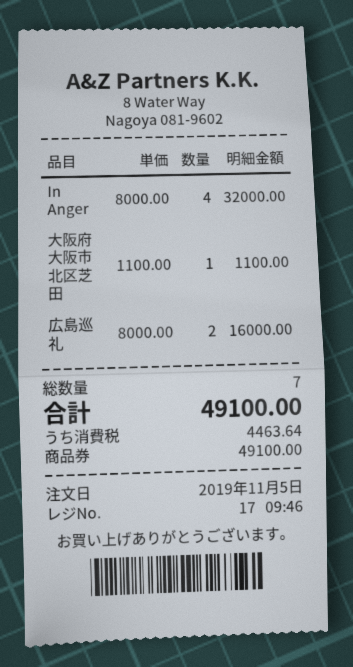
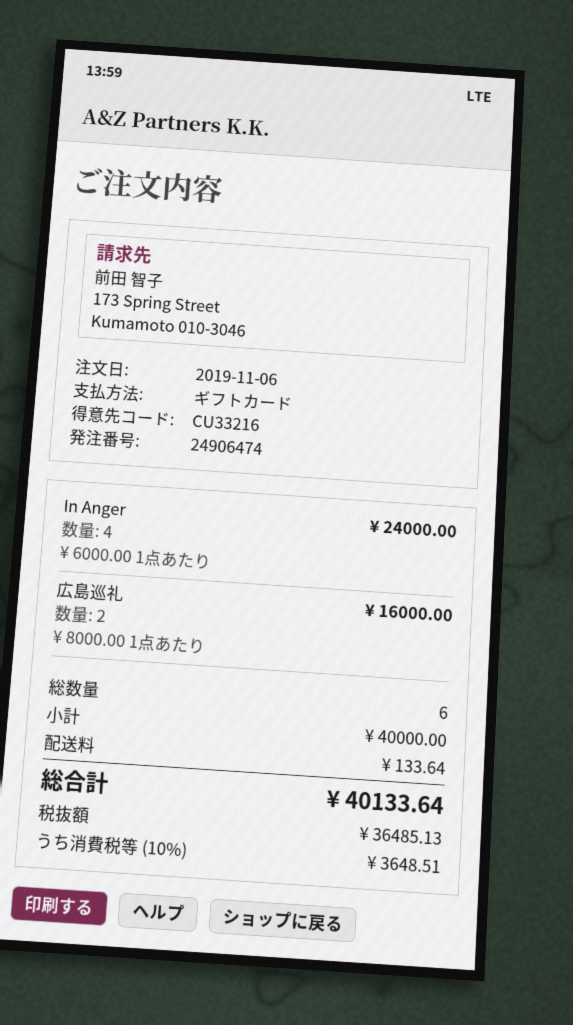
order date: 2019-11-05 -> 2019-11-06
In Anger: 4 x 8000.00 = 32000.00 -> 4 x 6000.00 = 24000.00
大阪府大阪市北区芝田: 1 x 1100.00 = 1100.00 -> none
total quantity: 7 -> 6
shipping: none -> 133.64
tax: 4463.64 -> 3648.51
total: 49100.00 -> 40133.64

